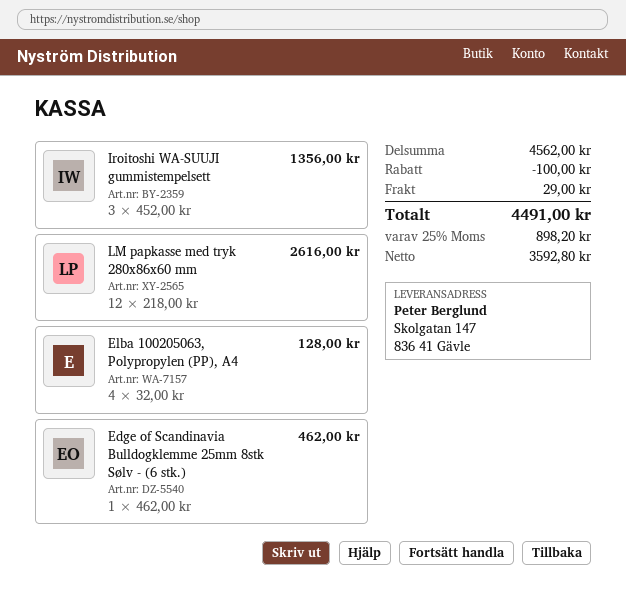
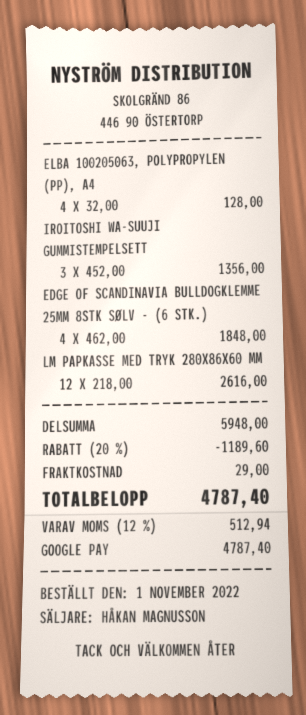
Edge of Scandinavia Bulldogklemme 25mm 8stk Sølv - (6 stk.): 1 x 462.00 = 462.00 -> 4 x 462.00 = 1848.00
subtotal: 4562.00 -> 5948.00
discount: 100.00 -> 1189.60
tax: 25% = 898.20 -> 12% = 512.94
total: 4491.00 -> 4787.40

